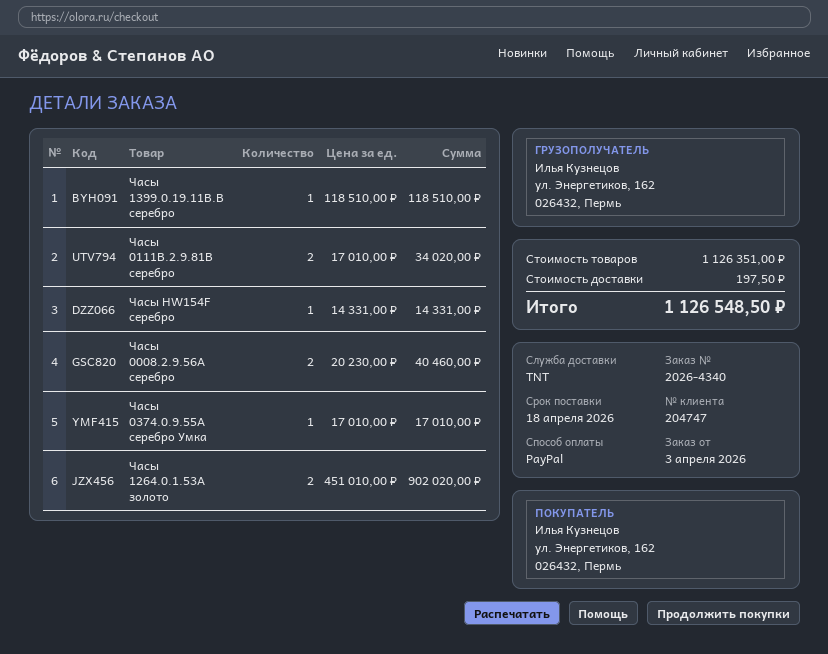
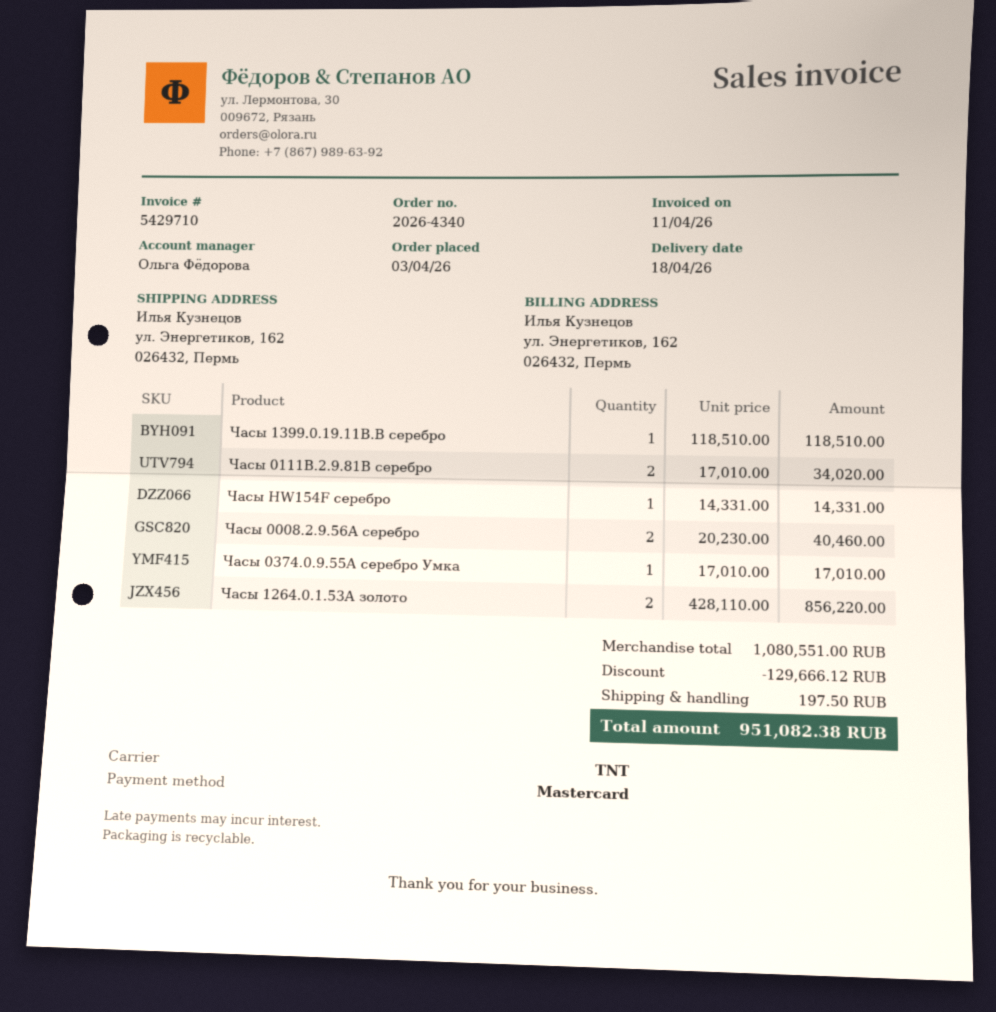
payment method: PayPal -> Mastercard
Часы 1264.0.1.53A золото: 2 x 451010.00 = 902020.00 -> 2 x 428110.00 = 856220.00
subtotal: 1126351.00 -> 1080551.00
discount: none -> 129666.12
total: 1126548.50 -> 951082.38

